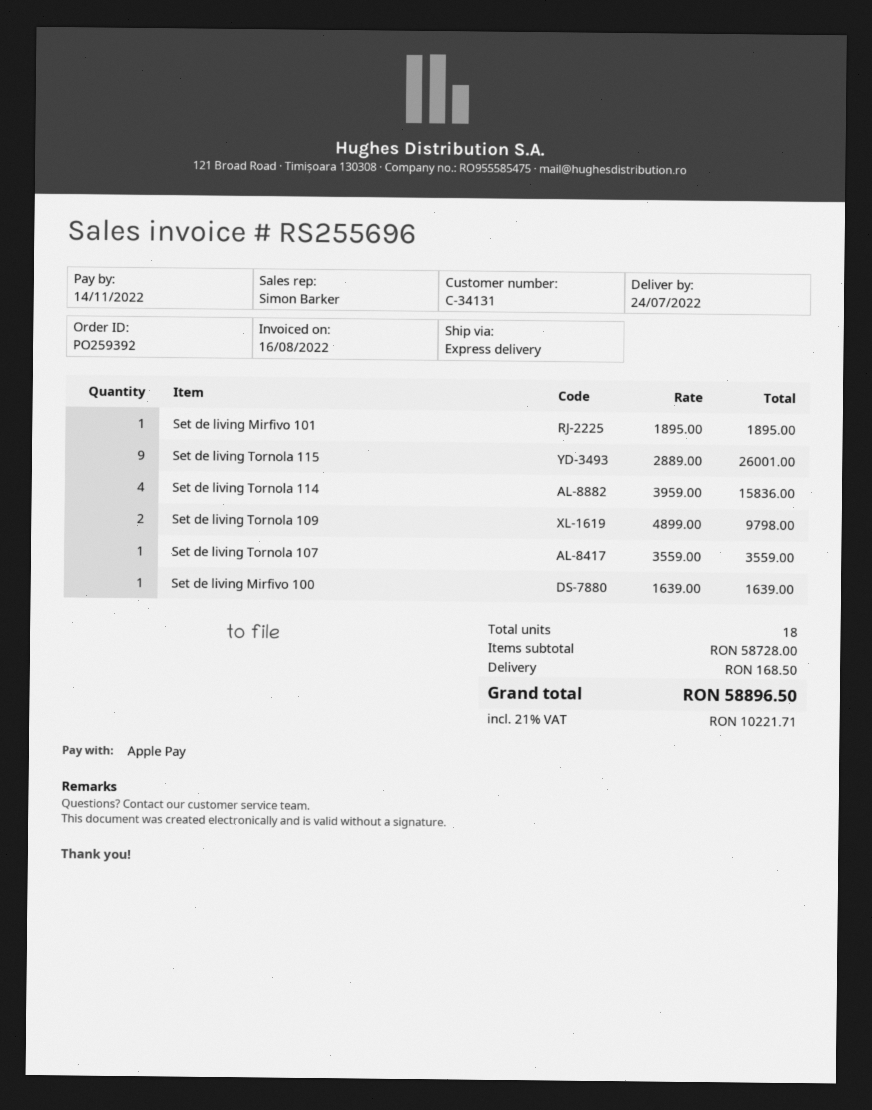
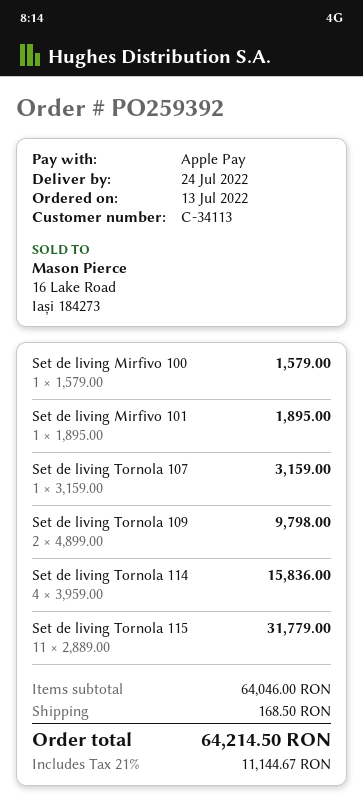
customer number: C-34131 -> C-34113
Set de living Tornola 115: 9 x 2889.00 = 26001.00 -> 11 x 2889.00 = 31779.00
Set de living Tornola 107: 1 x 3559.00 = 3559.00 -> 1 x 3159.00 = 3159.00
Set de living Mirfivo 100: 1 x 1639.00 = 1639.00 -> 1 x 1579.00 = 1579.00
subtotal: 58728.00 -> 64046.00
tax: 21% = 10221.71 -> 21% = 11144.67
total: 58896.50 -> 64214.50

